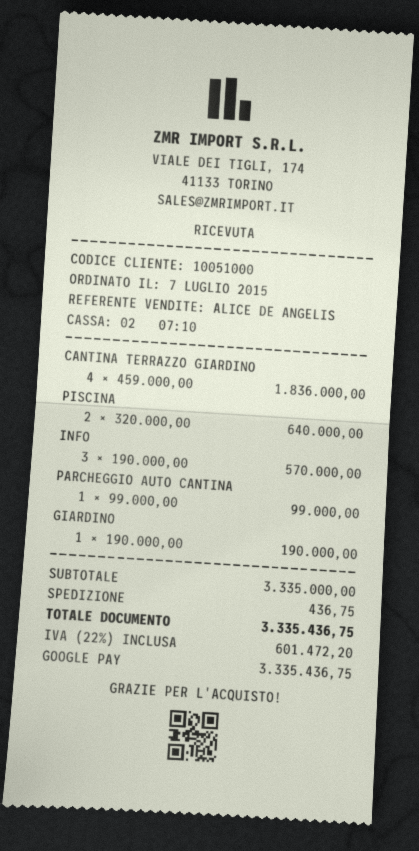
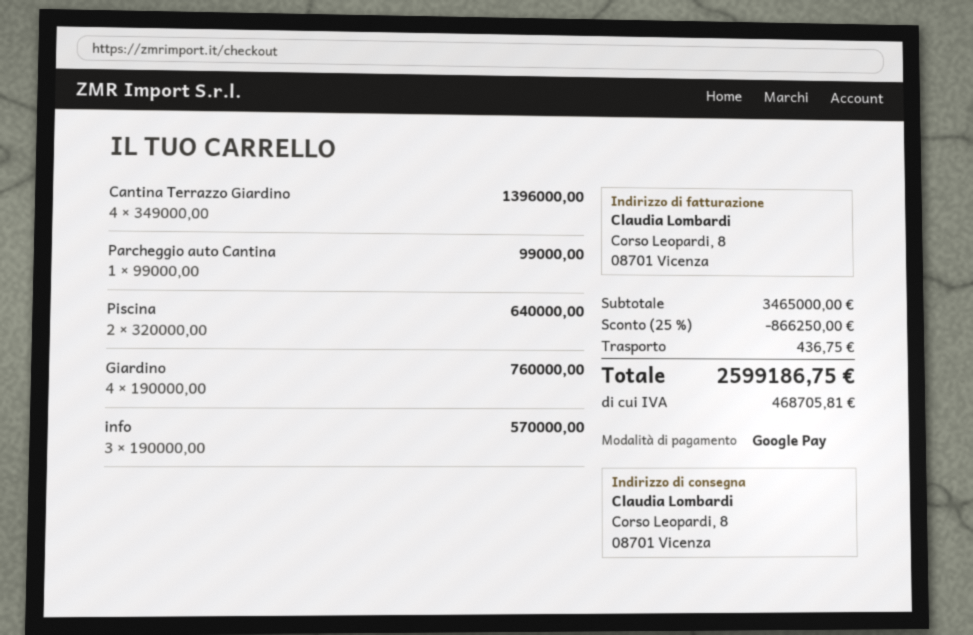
CANTINA TERRAZZO GIARDINO: 4 x 459000.00 = 1836000.00 -> 4 x 349000.00 = 1396000.00
GIARDINO: 1 x 190000.00 = 190000.00 -> 4 x 190000.00 = 760000.00
subtotal: 3335000.00 -> 3465000.00
discount: none -> 25% = 866250.00
tax: 601472.20 -> 468705.81
total: 3335436.75 -> 2599186.75

